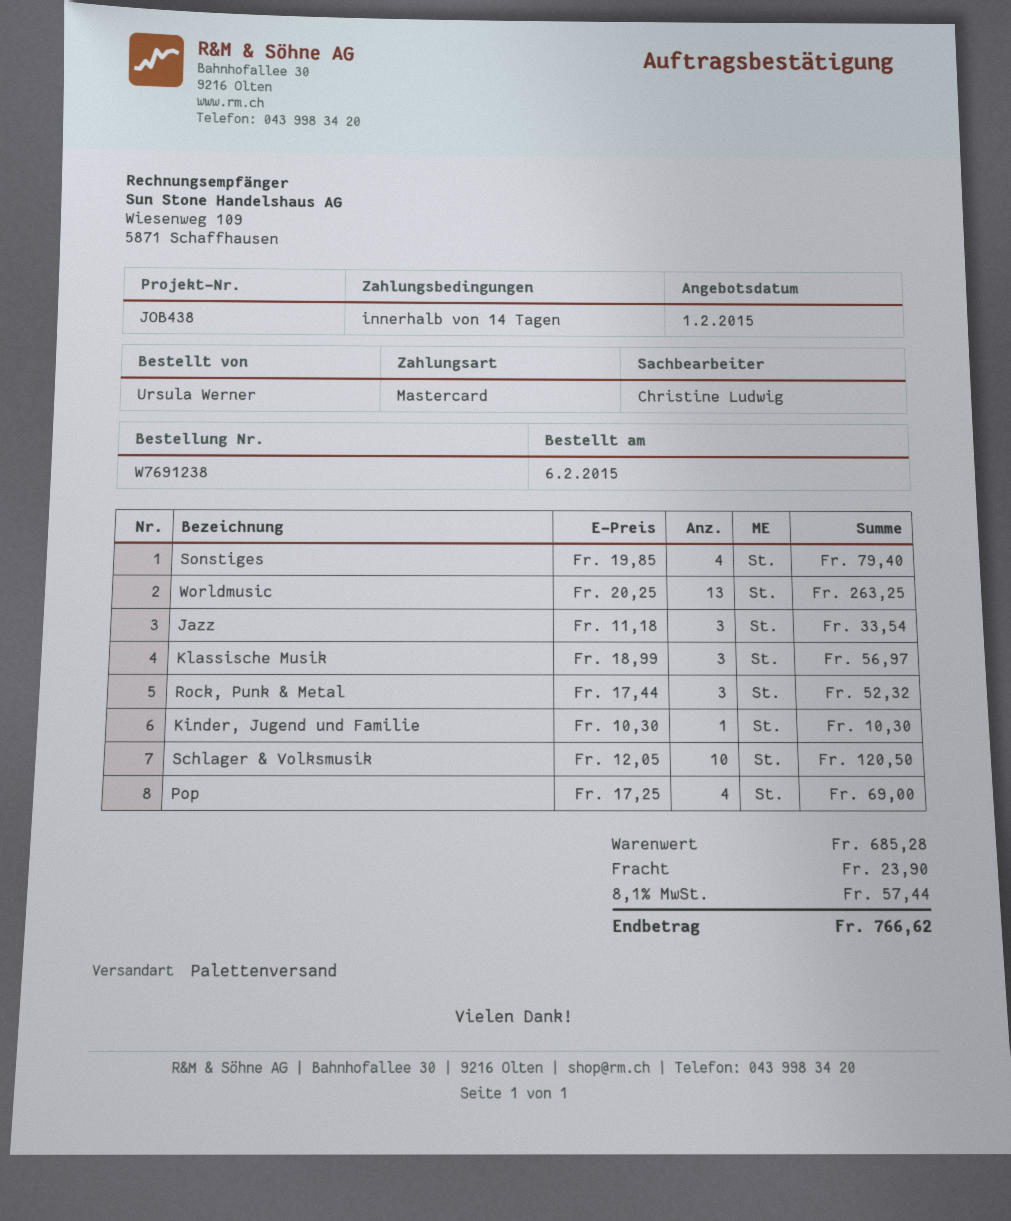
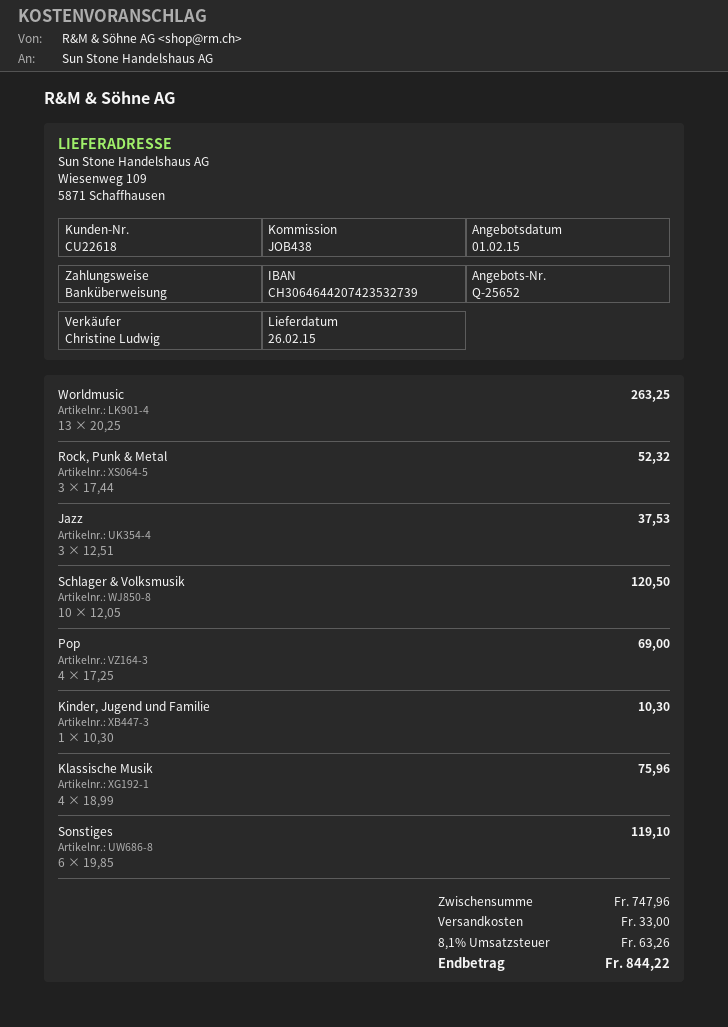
payment method: Mastercard -> bank transfer
Sonstiges: 4 x 19.85 = 79.40 -> 6 x 19.85 = 119.10
Jazz: 3 x 11.18 = 33.54 -> 3 x 12.51 = 37.53
Klassische Musik: 3 x 18.99 = 56.97 -> 4 x 18.99 = 75.96
subtotal: 685.28 -> 747.96
shipping: 23.90 -> 33.00
tax: 8.1% = 57.44 -> 8.1% = 63.26
total: 766.62 -> 844.22

